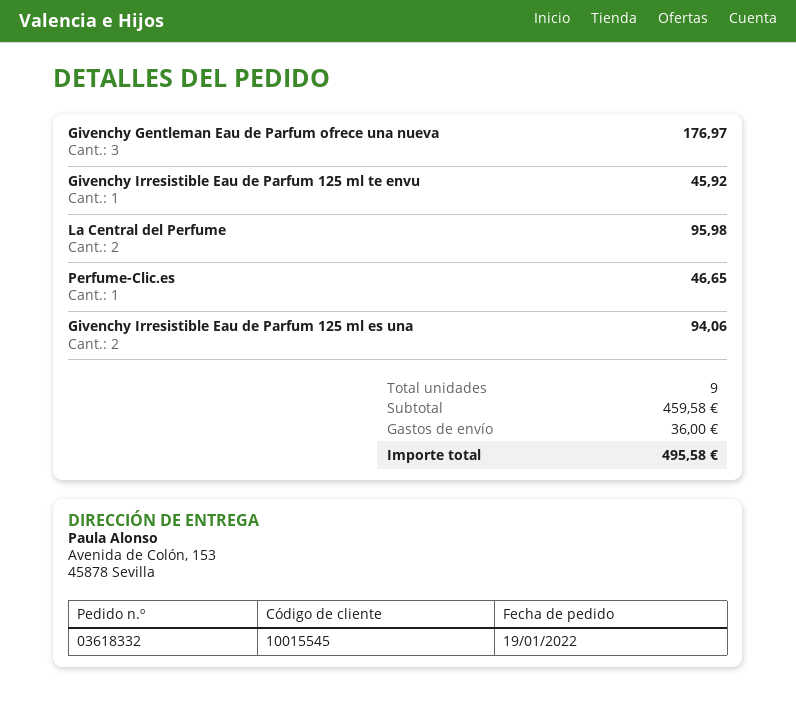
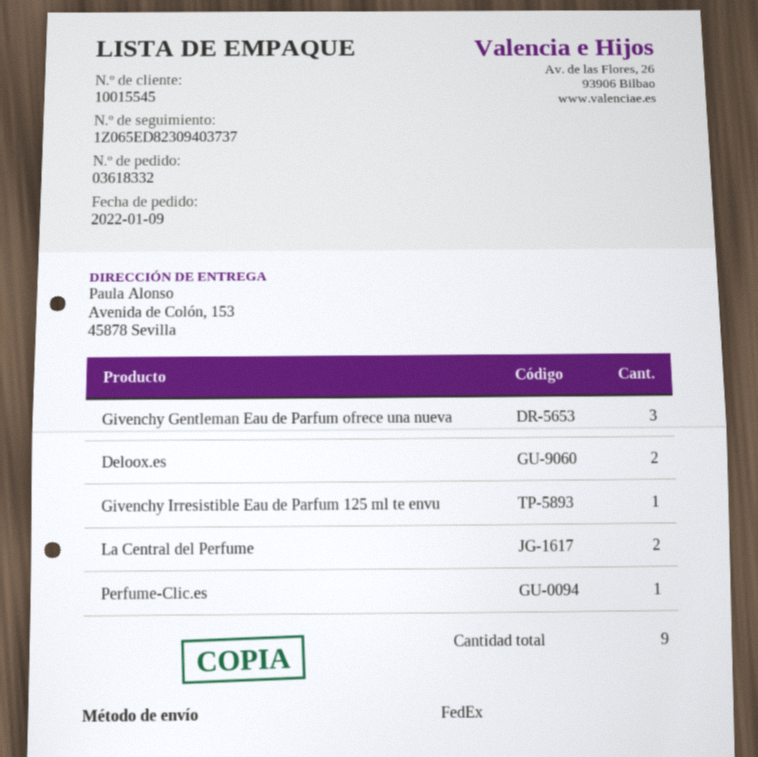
order date: 2022-01-19 -> 2022-01-09
Givenchy Irresistible Eau de Parfum 125 ml es una: 2 -> none
Deloox.es: none -> 2

